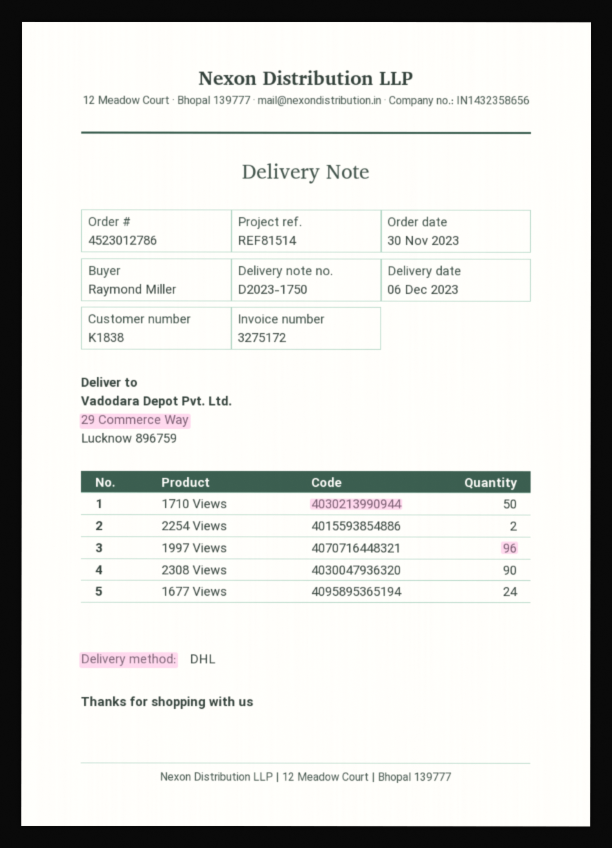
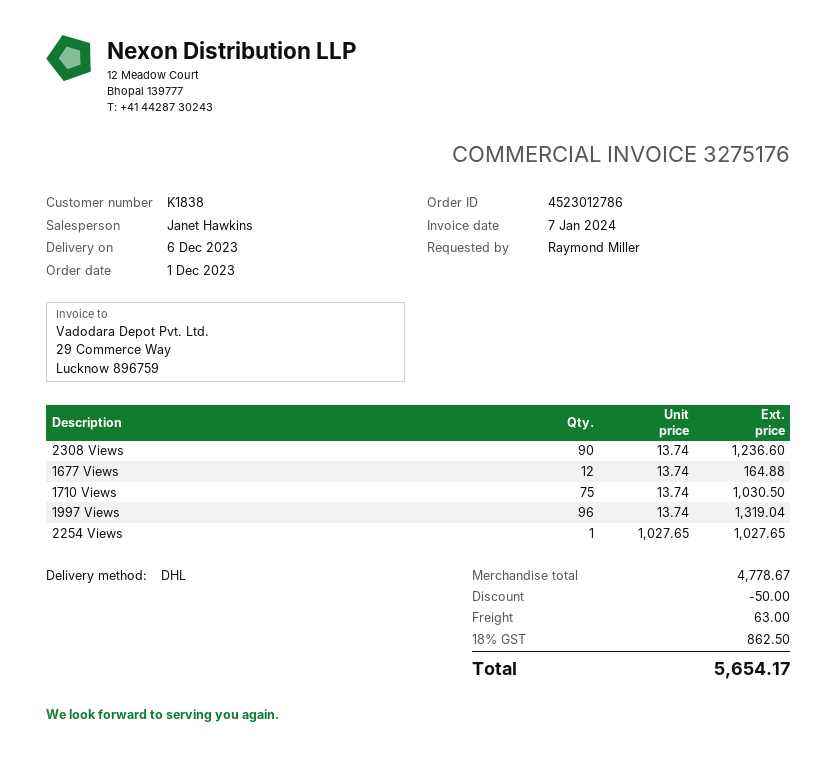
order date: 2023-11-30 -> 2023-12-01
invoice number: 3275172 -> 3275176
1710 Views: 50 -> 75
2254 Views: 2 -> 1
1677 Views: 24 -> 12

